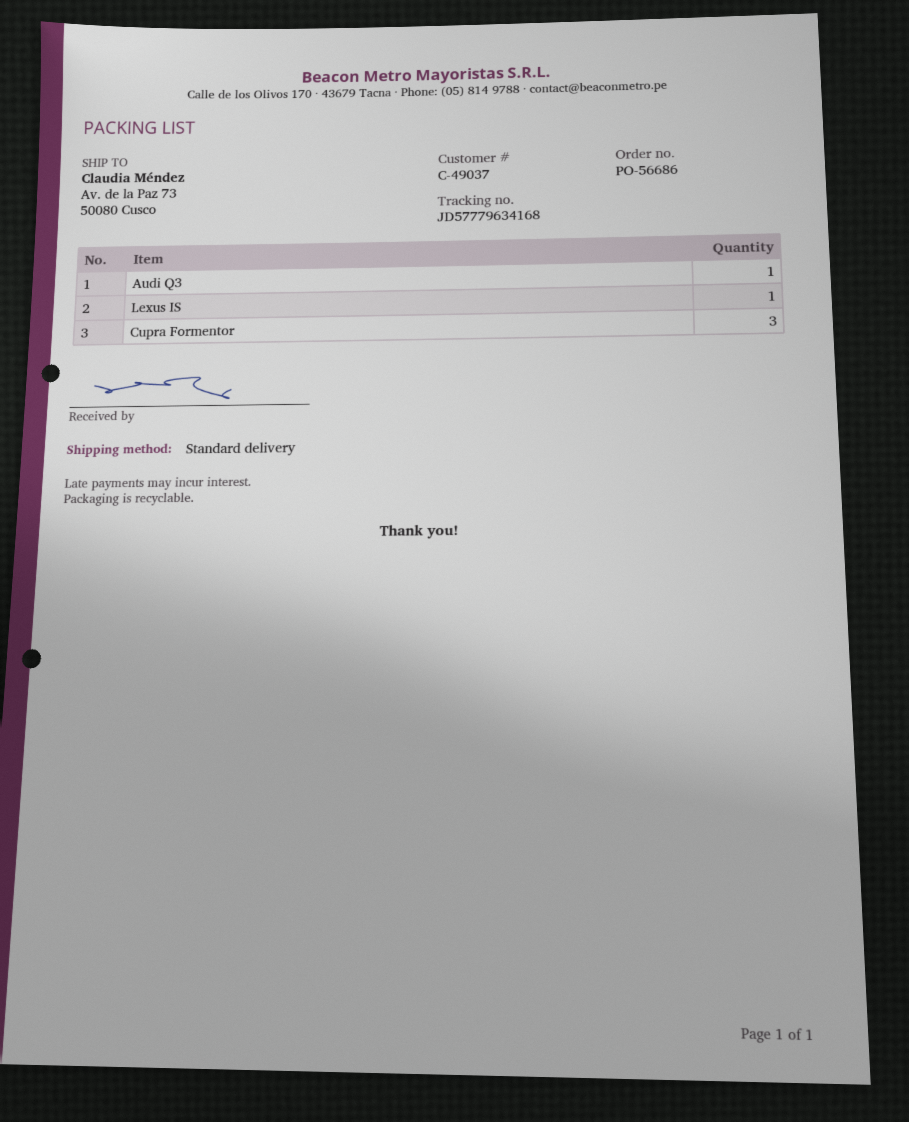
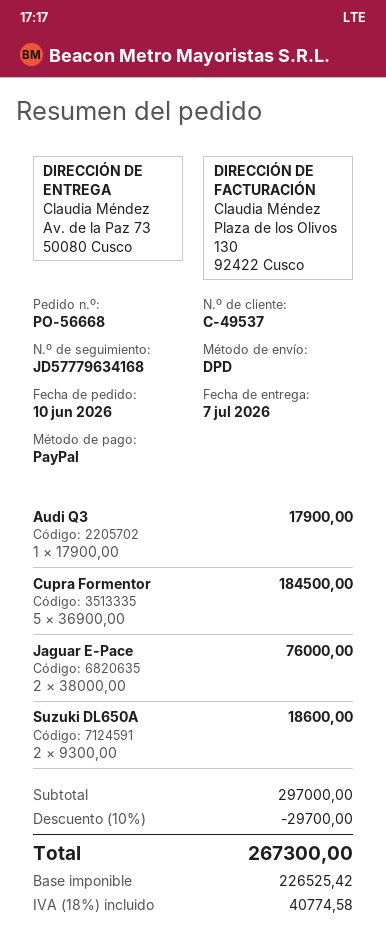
order number: PO-56686 -> PO-56668
customer number: C-49037 -> C-49537
shipping method: standard -> DPD
Lexus IS: 1 -> none
Cupra Formentor: 3 -> 5
Jaguar E-Pace: none -> 2
Suzuki DL650A: none -> 2

